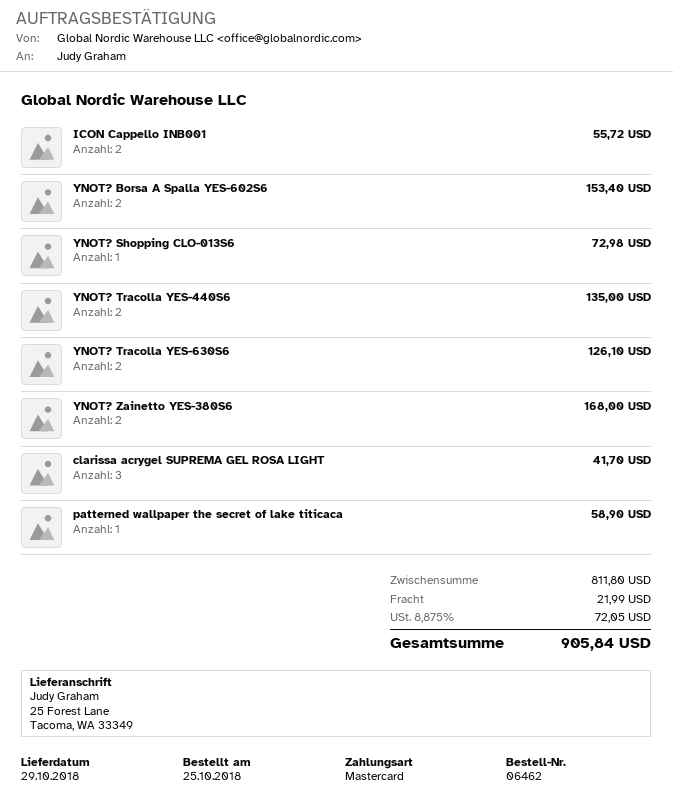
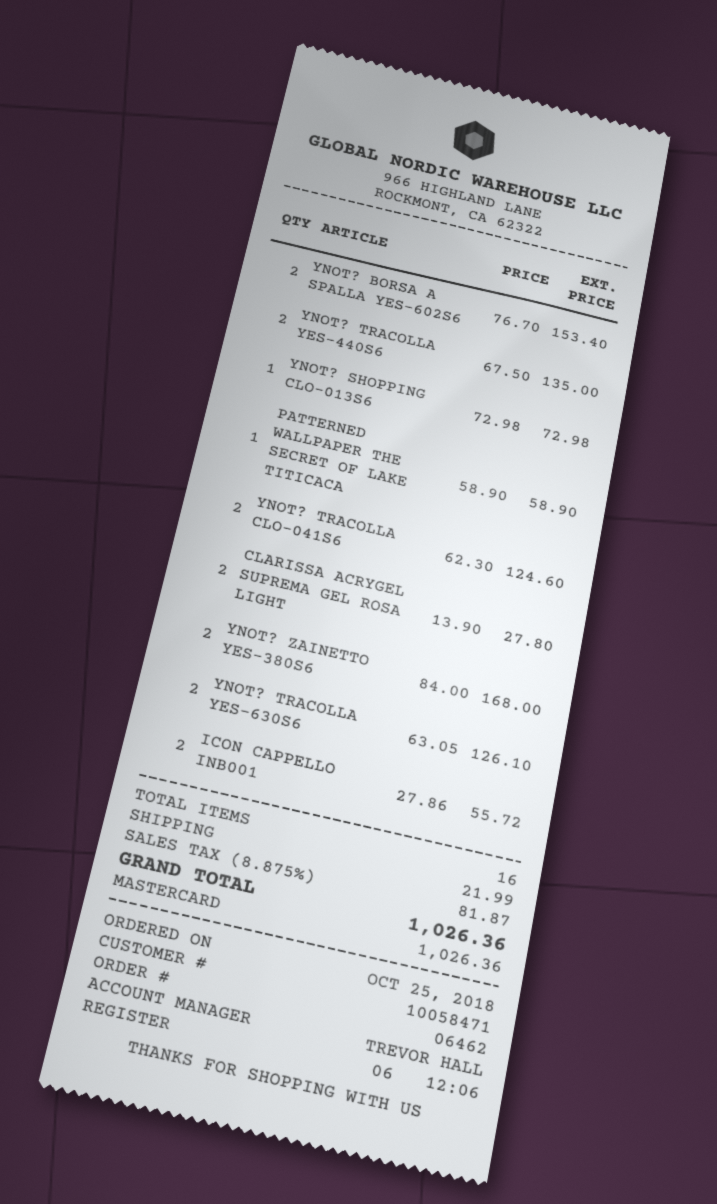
clarissa acrygel SUPREMA GEL ROSA LIGHT: 3 for 41.70 -> 2 for 27.80
YNOT? TRACOLLA CLO-041S6: none -> 2 for 124.60
tax: 8.875% = 72.05 -> 8.875% = 81.87
total: 905.84 -> 1026.36

